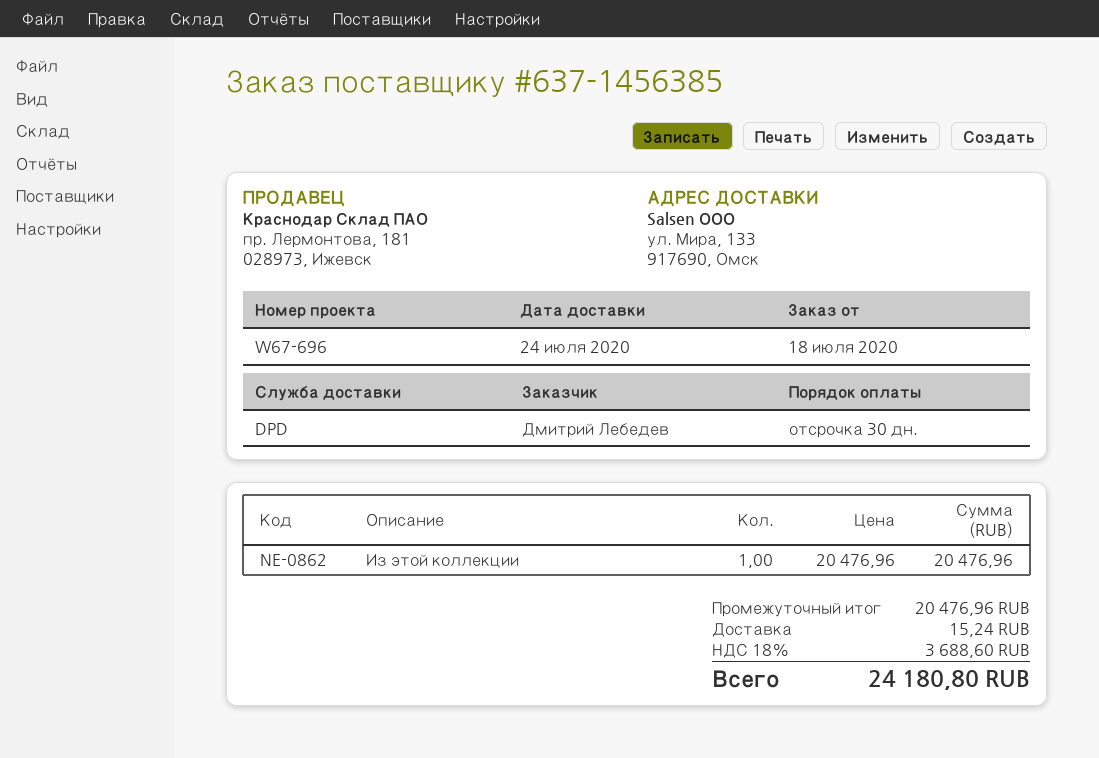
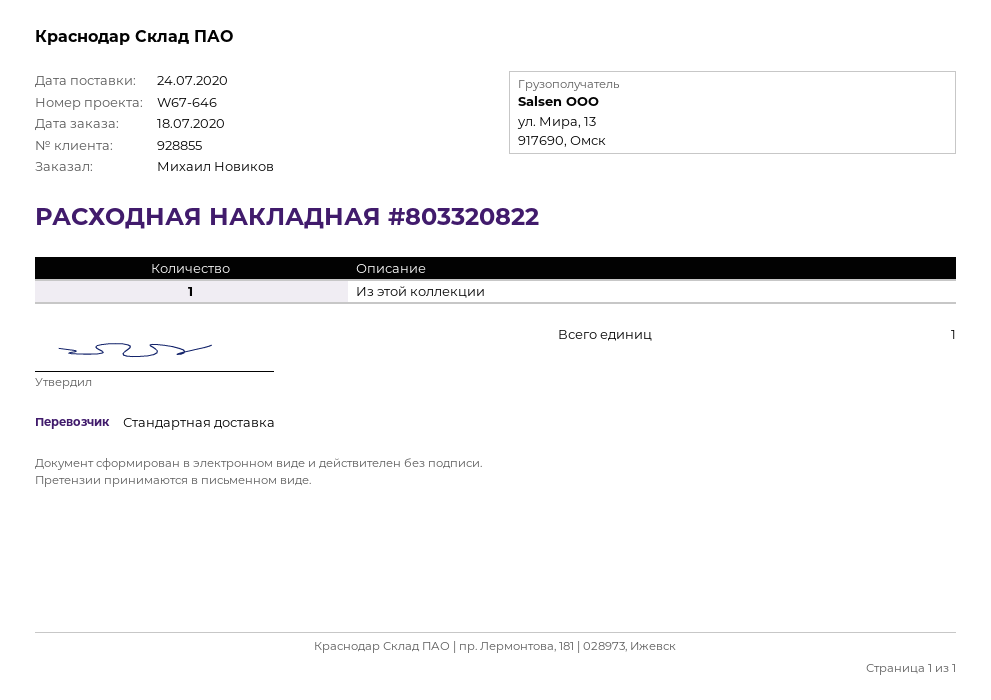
reference: W67-696 -> W67-646
ordered by: Дмитрий Лебедев -> Михаил Новиков
shipping method: DPD -> standard
ship to: ул. Мира, 133, 917690, Омск -> ул. Мира, 13, 917690, Омск

